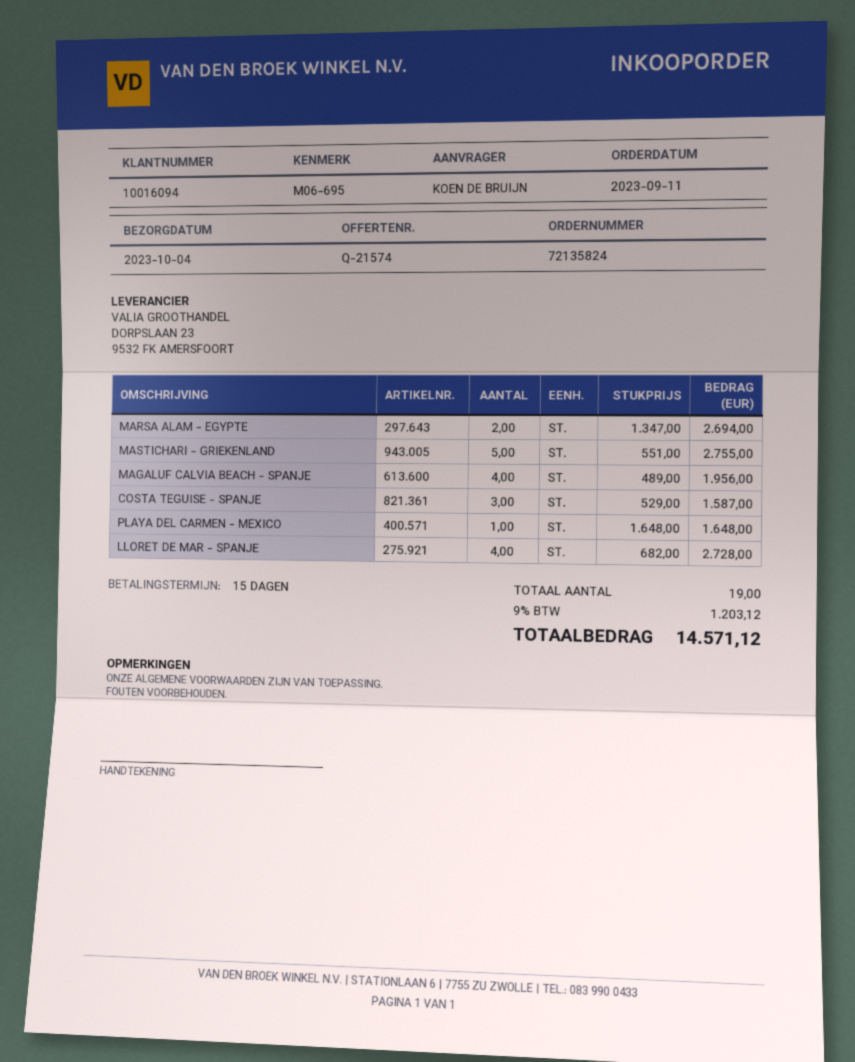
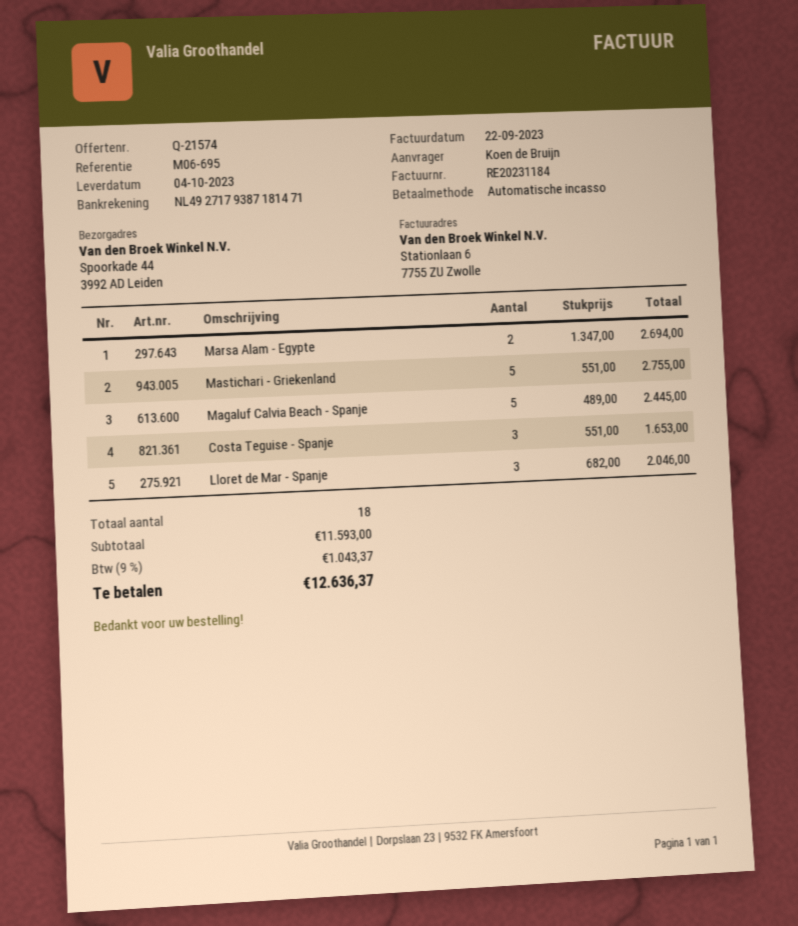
MAGALUF CALVIA BEACH - SPANJE: 4 x 489.00 = 1956.00 -> 5 x 489.00 = 2445.00
COSTA TEGUISE - SPANJE: 3 x 529.00 = 1587.00 -> 3 x 551.00 = 1653.00
PLAYA DEL CARMEN - MEXICO: 1 x 1648.00 = 1648.00 -> none
LLORET DE MAR - SPANJE: 4 x 682.00 = 2728.00 -> 3 x 682.00 = 2046.00
total quantity: 19 -> 18
tax: 9% = 1203.12 -> 9% = 1043.37
total: 14571.12 -> 12636.37

